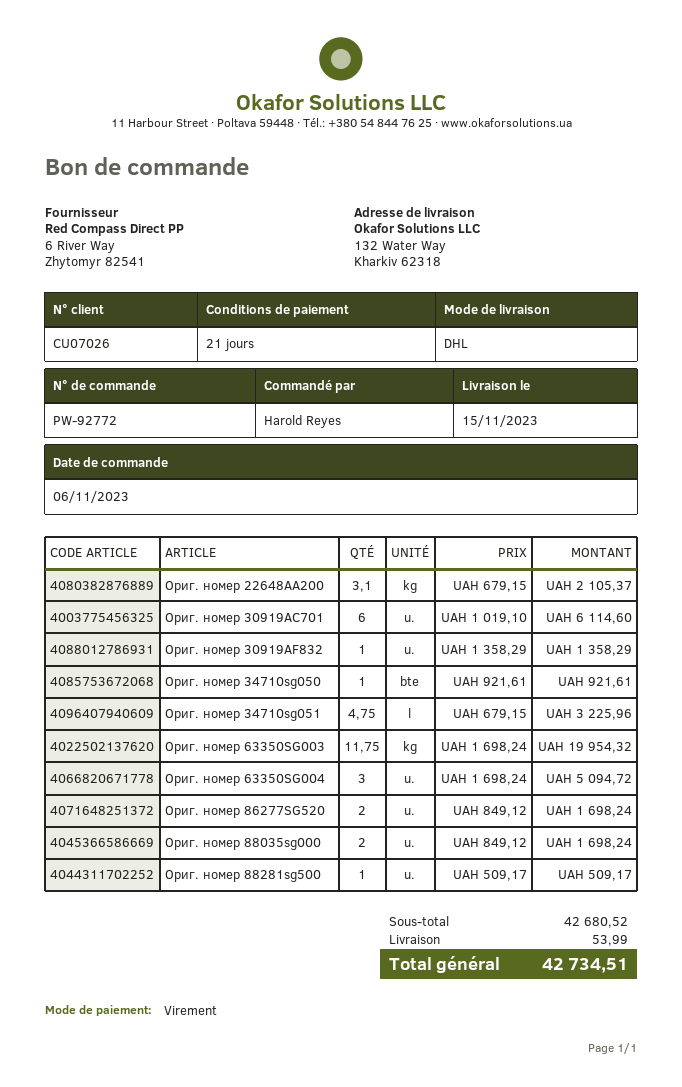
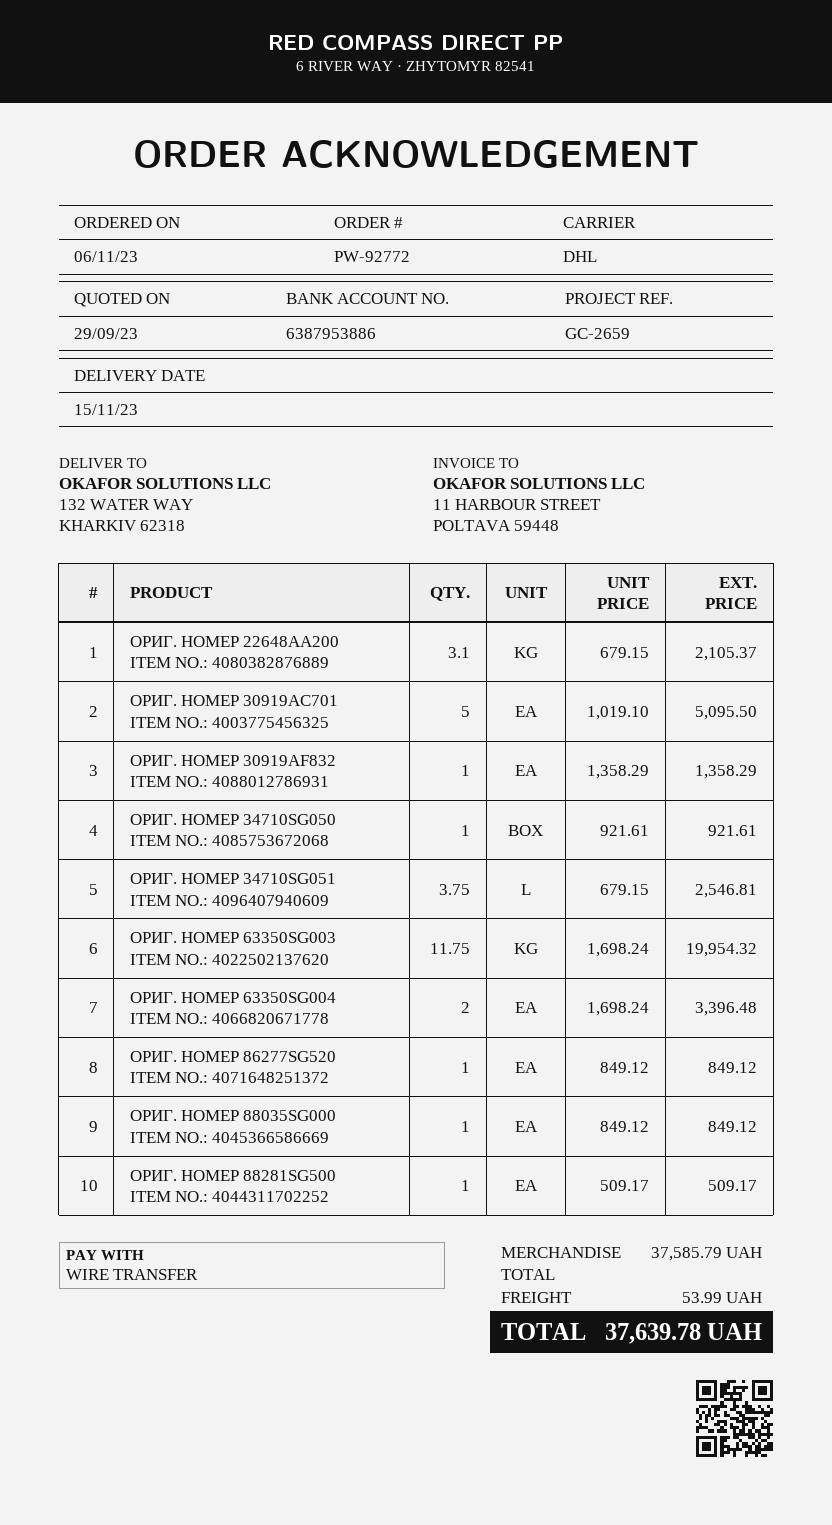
Ориг. номер 30919AC701: 6 x 1019.10 = 6114.60 -> 5 x 1019.10 = 5095.50
Ориг. номер 34710sg051: 4.75 x 679.15 = 3225.96 -> 3.75 x 679.15 = 2546.81
Ориг. номер 63350SG004: 3 x 1698.24 = 5094.72 -> 2 x 1698.24 = 3396.48
Ориг. номер 86277SG520: 2 x 849.12 = 1698.24 -> 1 x 849.12 = 849.12
Ориг. номер 88035sg000: 2 x 849.12 = 1698.24 -> 1 x 849.12 = 849.12
subtotal: 42680.52 -> 37585.79
total: 42734.51 -> 37639.78

